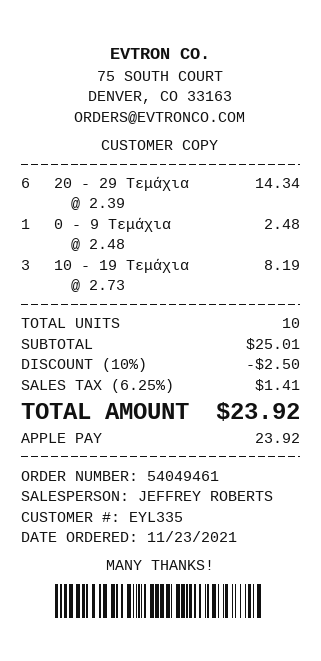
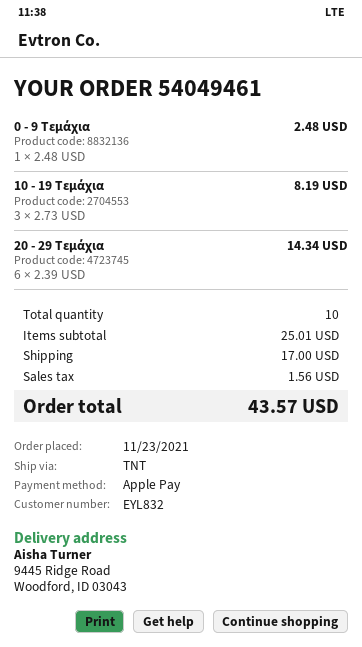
customer number: EYL335 -> EYL832
discount: 10% = 2.50 -> none
shipping: none -> 17.00
tax: 1.41 -> 1.56
total: 23.92 -> 43.57

